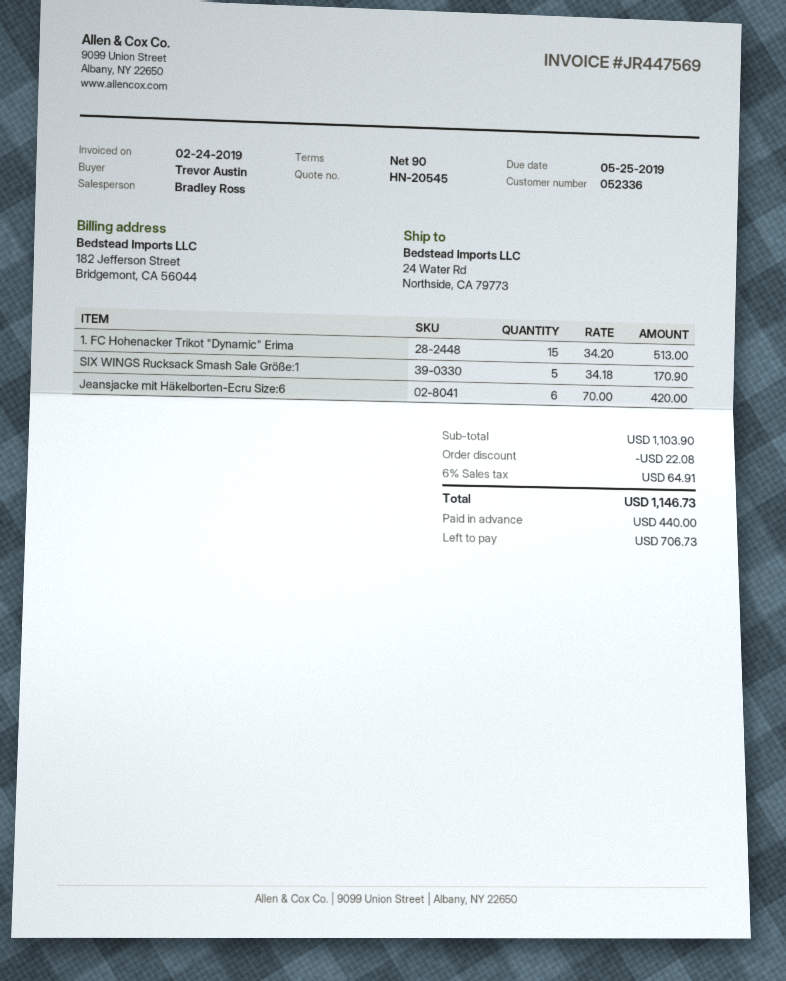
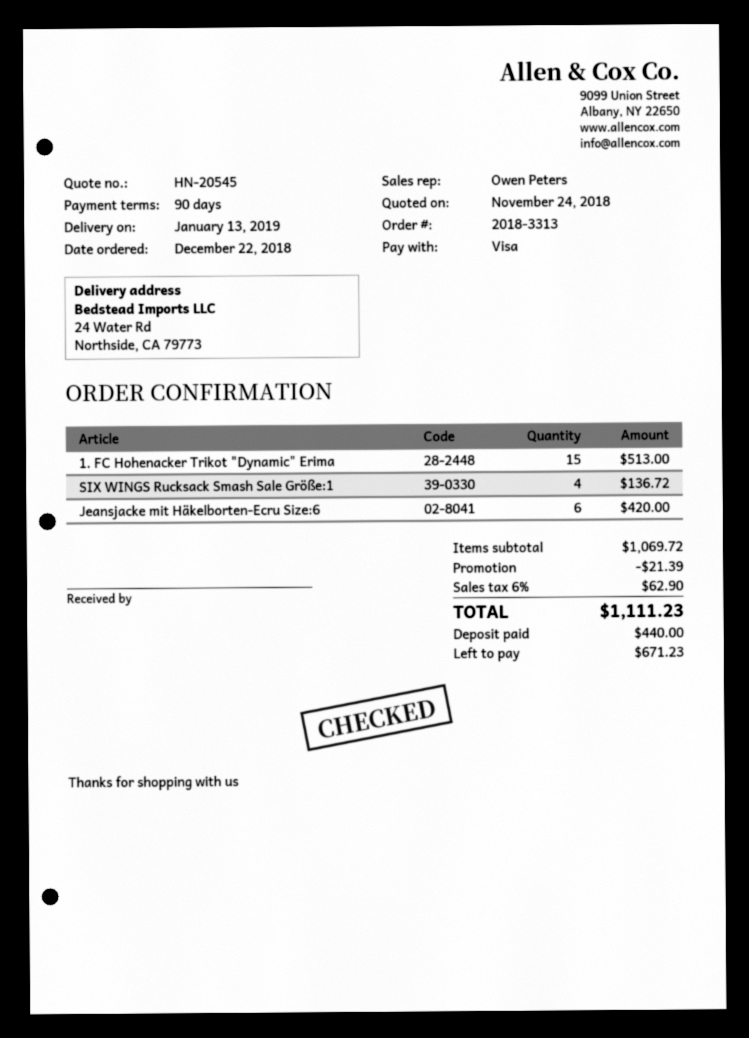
sales rep: Bradley Ross -> Owen Peters
SIX WINGS Rucksack Smash Sale Größe:1: 5 for 170.90 -> 4 for 136.72
subtotal: 1103.90 -> 1069.72
discount: 22.08 -> 21.39
tax: 6% = 64.91 -> 6% = 62.90
total: 1146.73 -> 1111.23
balance: 706.73 -> 671.23

